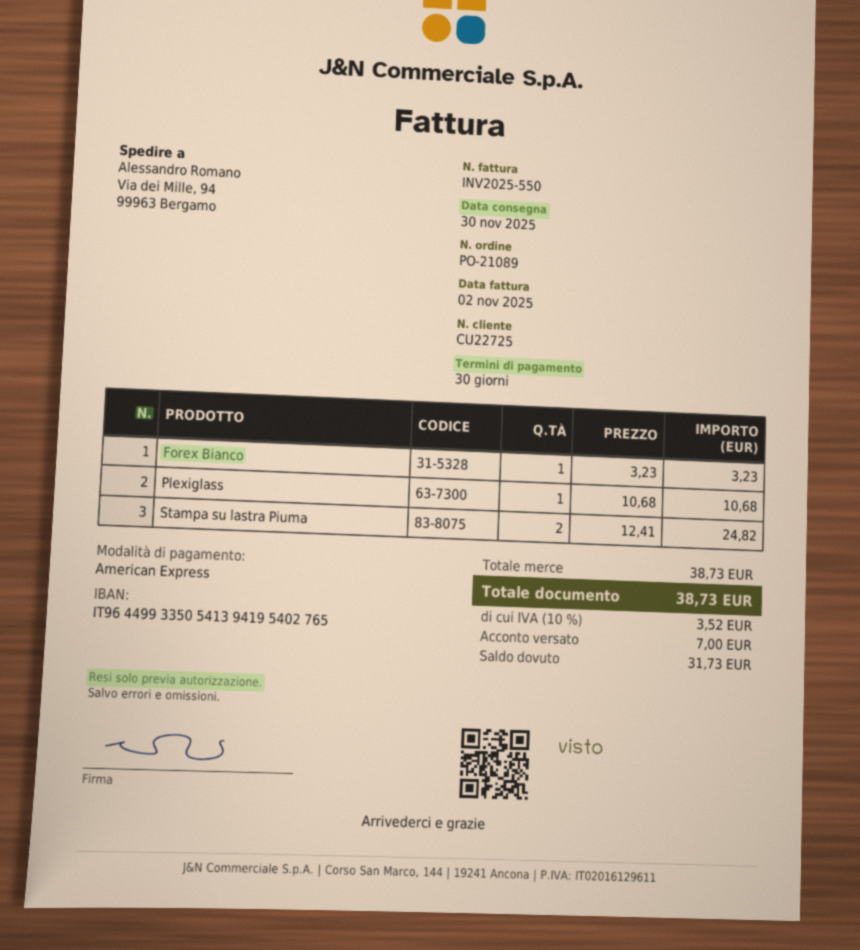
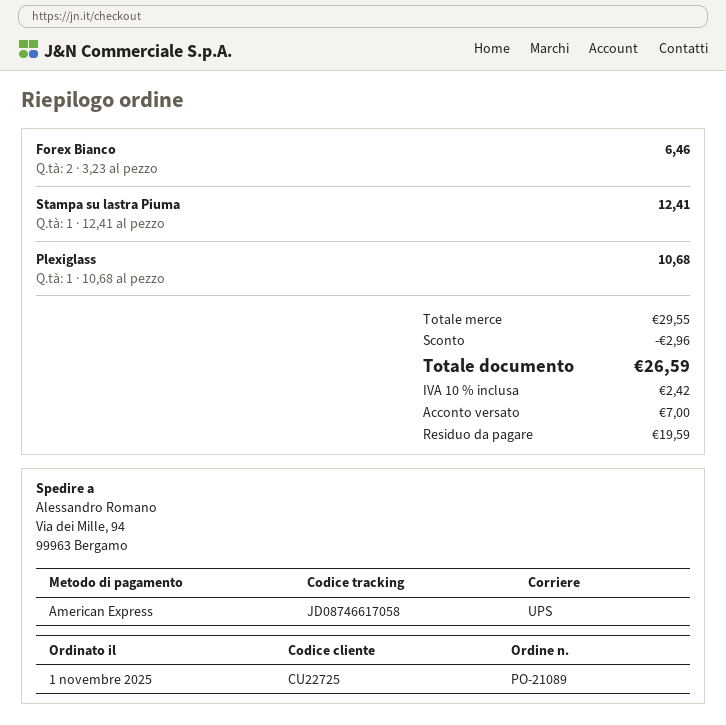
Forex Bianco: 1 x 3.23 = 3.23 -> 2 x 3.23 = 6.46
Stampa su lastra Piuma: 2 x 12.41 = 24.82 -> 1 x 12.41 = 12.41
subtotal: 38.73 -> 29.55
discount: none -> 2.96
tax: 10% = 3.52 -> 10% = 2.42
total: 38.73 -> 26.59
balance: 31.73 -> 19.59

